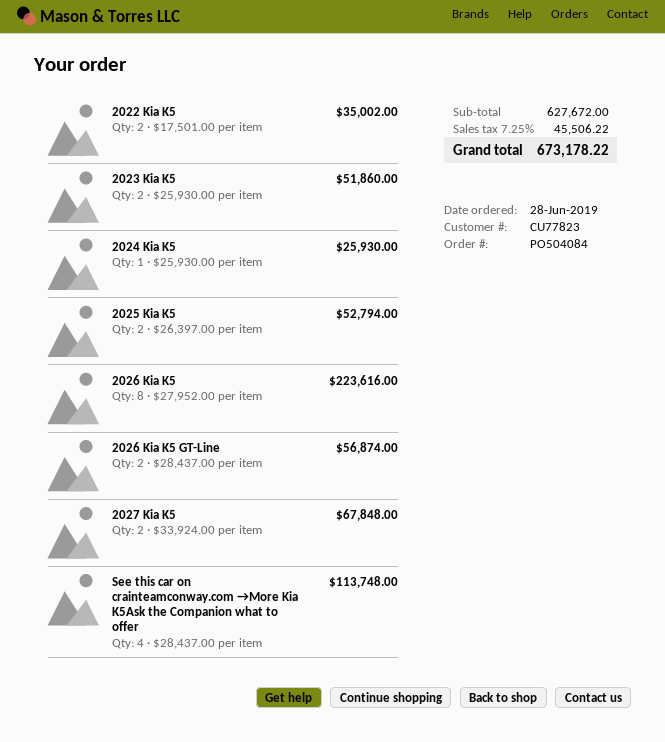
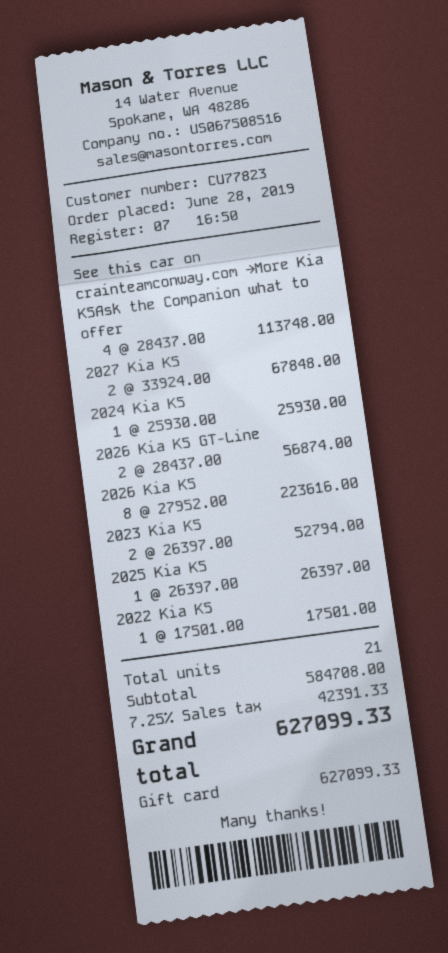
2022 Kia K5: 2 x 17501.00 = 35002.00 -> 1 x 17501.00 = 17501.00
2023 Kia K5: 2 x 25930.00 = 51860.00 -> 2 x 26397.00 = 52794.00
2025 Kia K5: 2 x 26397.00 = 52794.00 -> 1 x 26397.00 = 26397.00
subtotal: 627672.00 -> 584708.00
tax: 7.25% = 45506.22 -> 7.25% = 42391.33
total: 673178.22 -> 627099.33

